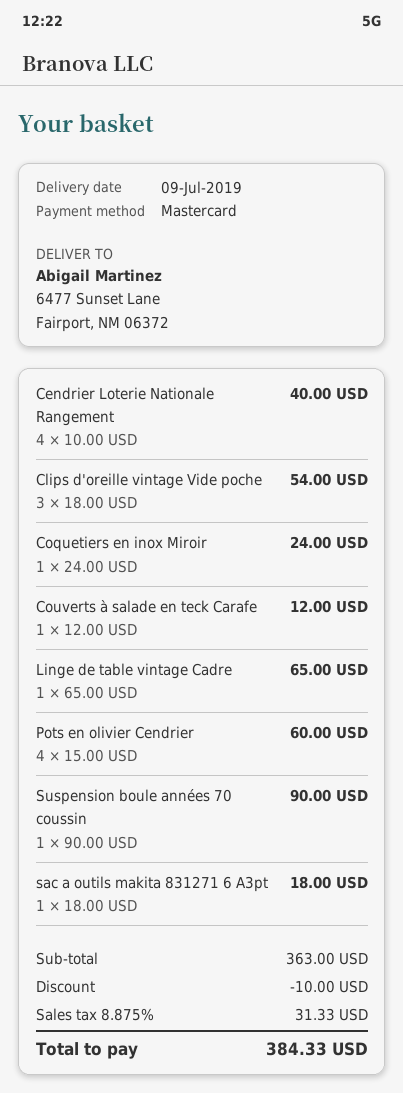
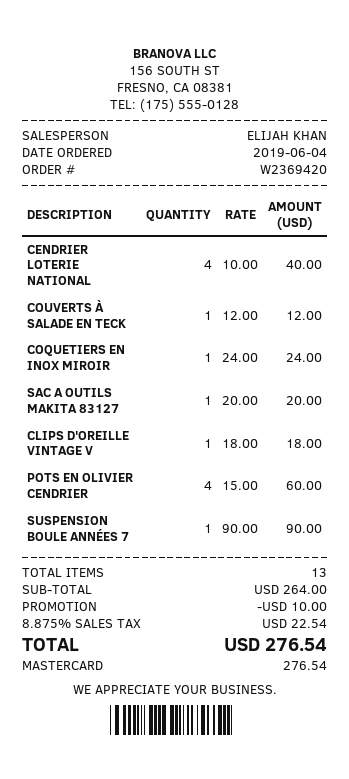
Clips d'oreille vintage Vide poche: 3 x 18.00 = 54.00 -> 1 x 18.00 = 18.00
Linge de table vintage Cadre: 1 x 65.00 = 65.00 -> none
sac a outils makita 831271 6 A3pt: 1 x 18.00 = 18.00 -> 1 x 20.00 = 20.00
subtotal: 363.00 -> 264.00
tax: 8.875% = 31.33 -> 8.875% = 22.54
total: 384.33 -> 276.54

